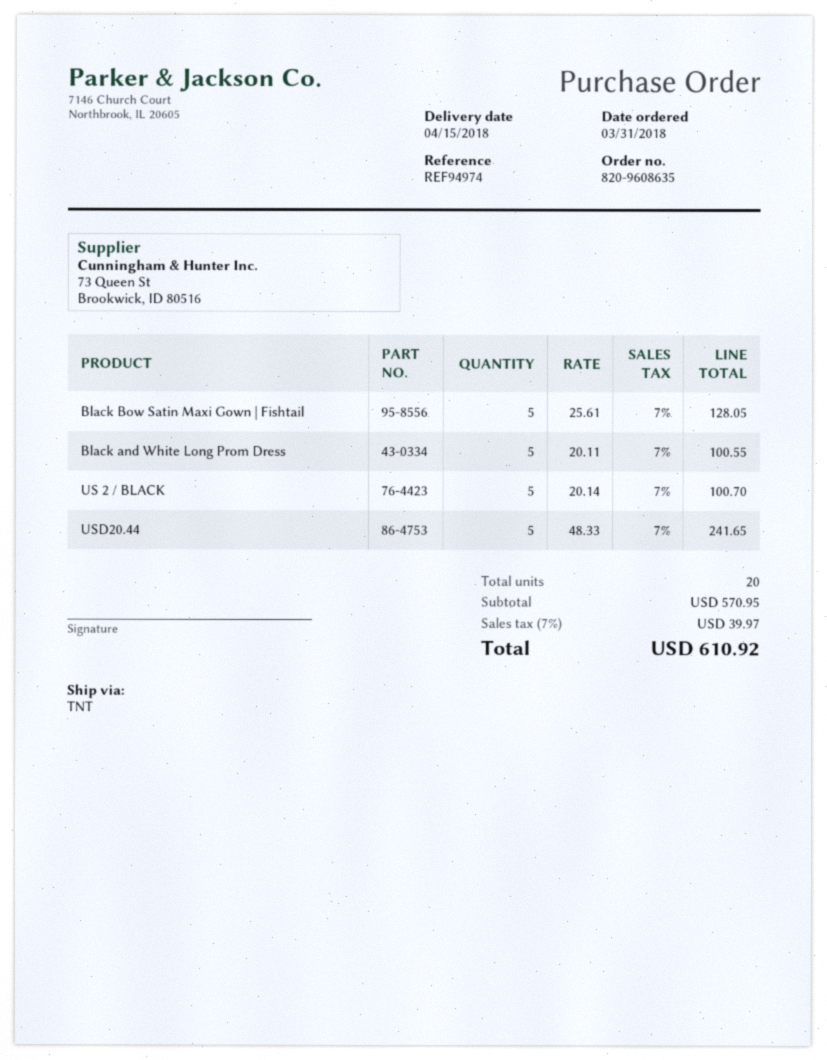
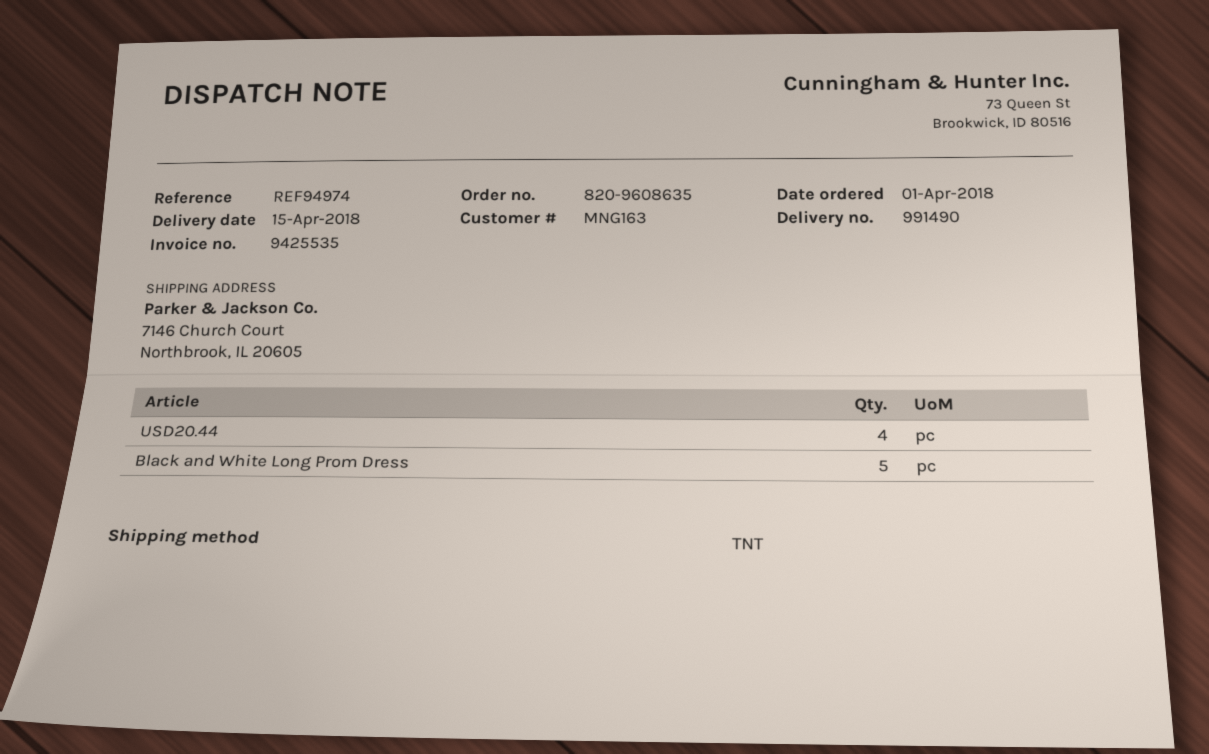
order date: 2018-03-31 -> 2018-04-01
Black Bow Satin Maxi Gown | Fishtail: 5 -> none
US 2 / BLACK: 5 -> none
USD20.44: 5 -> 4

